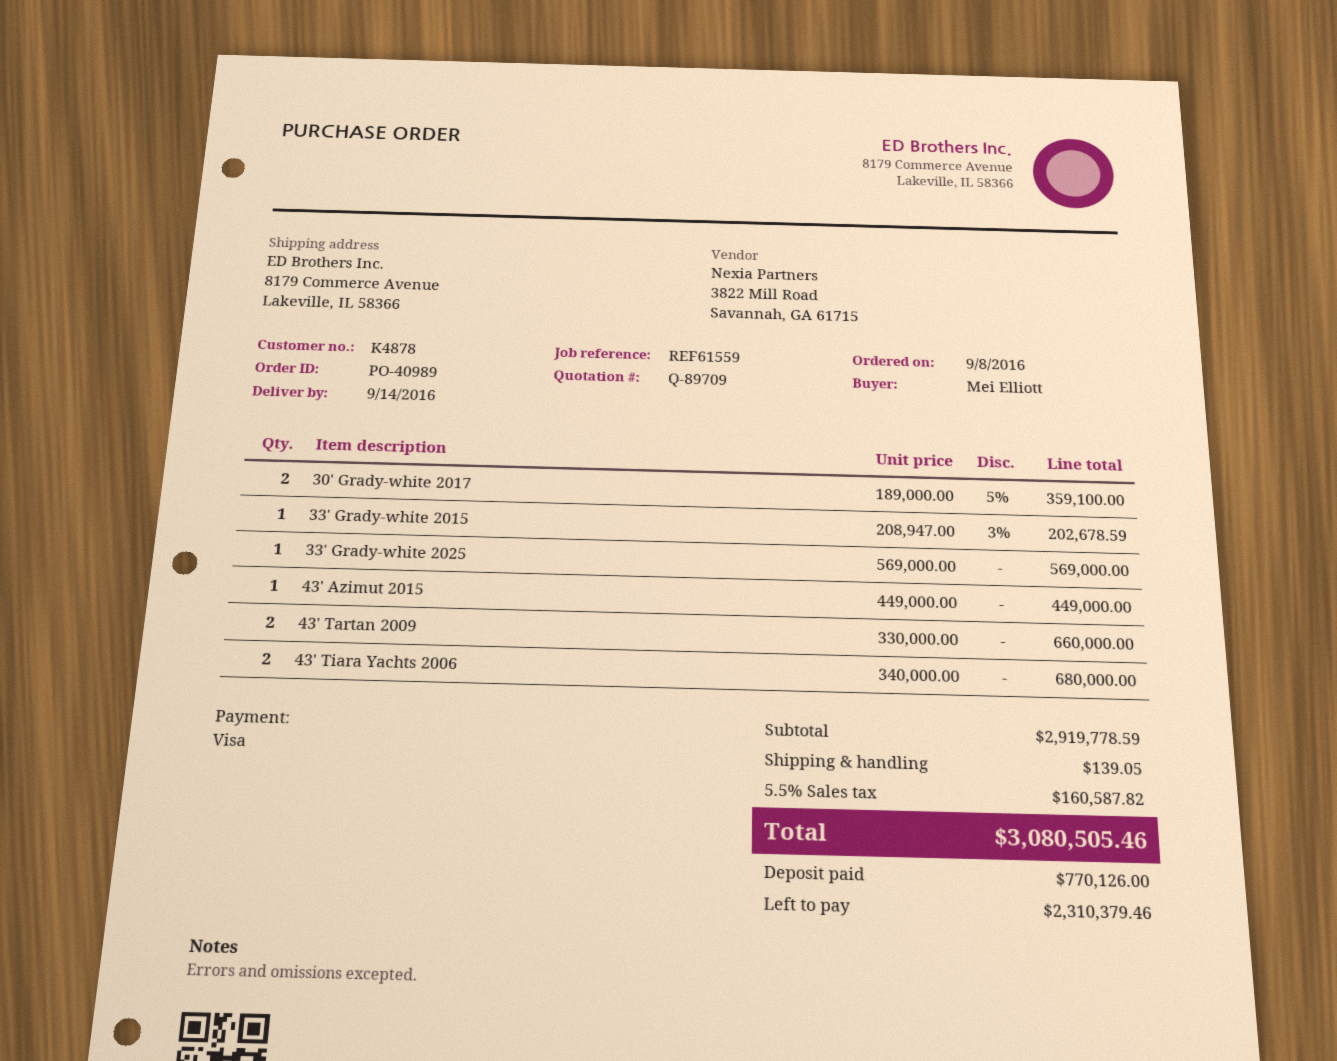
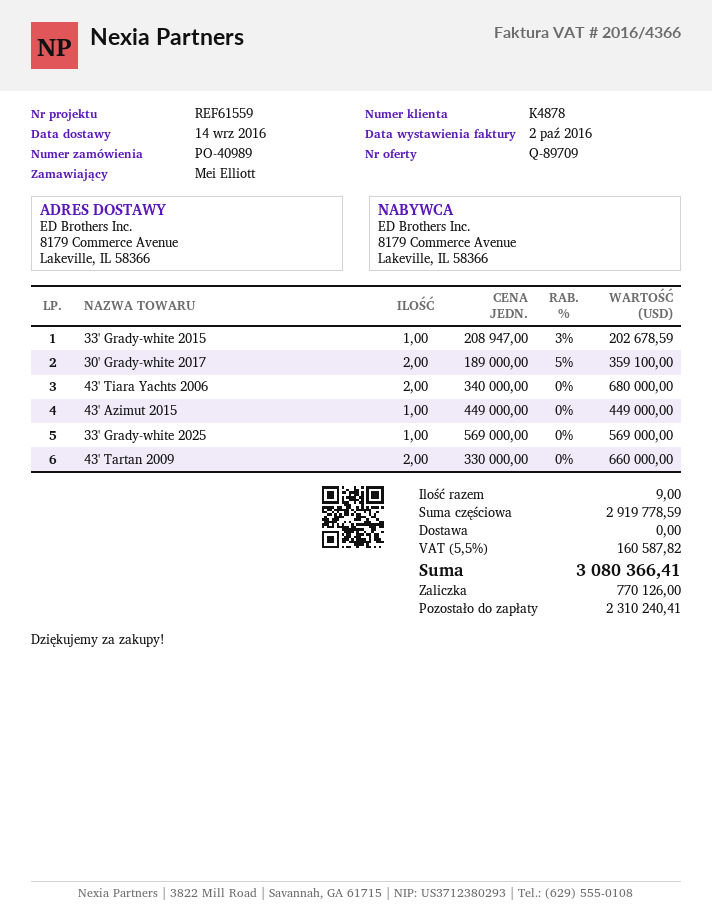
shipping: 139.05 -> 0.00
total: 3080505.46 -> 3080366.41
balance: 2310379.46 -> 2310240.41

